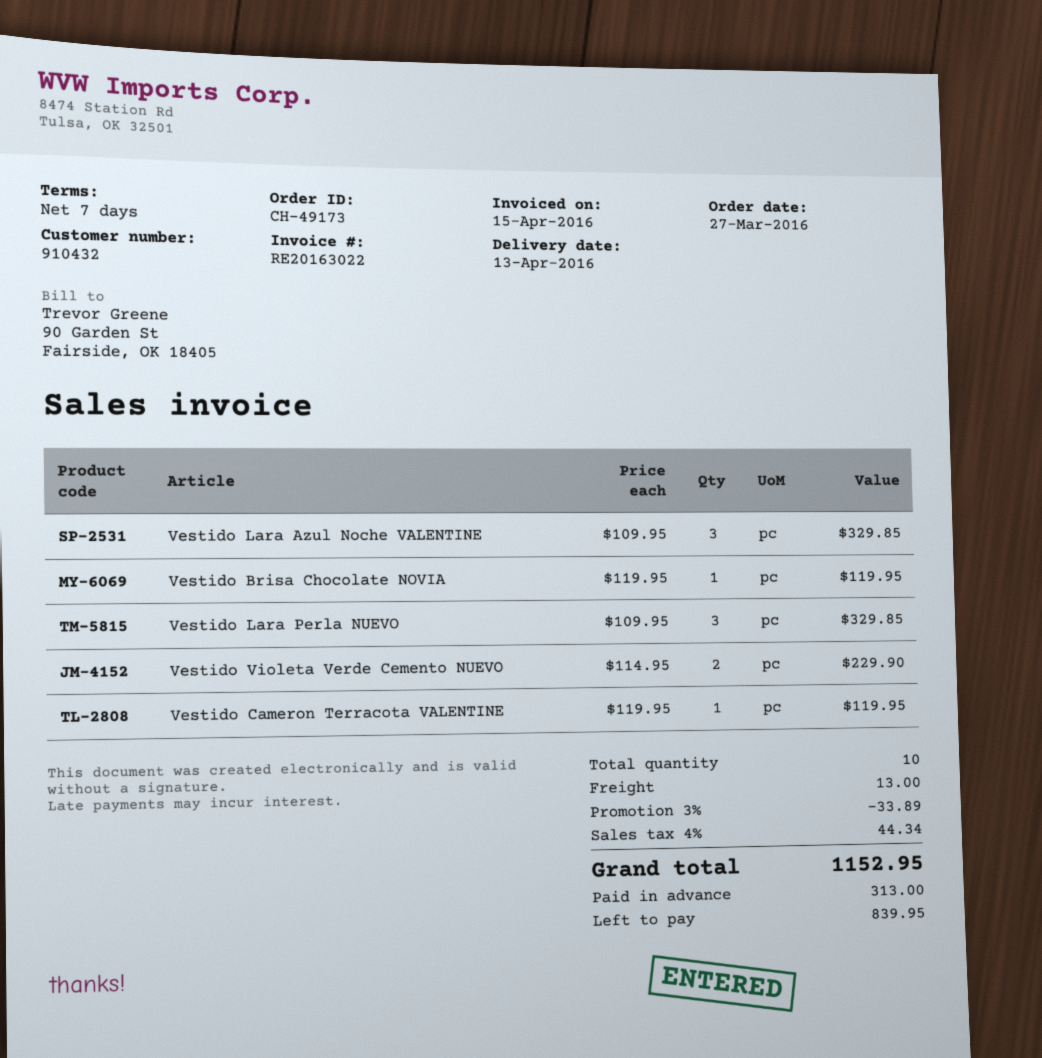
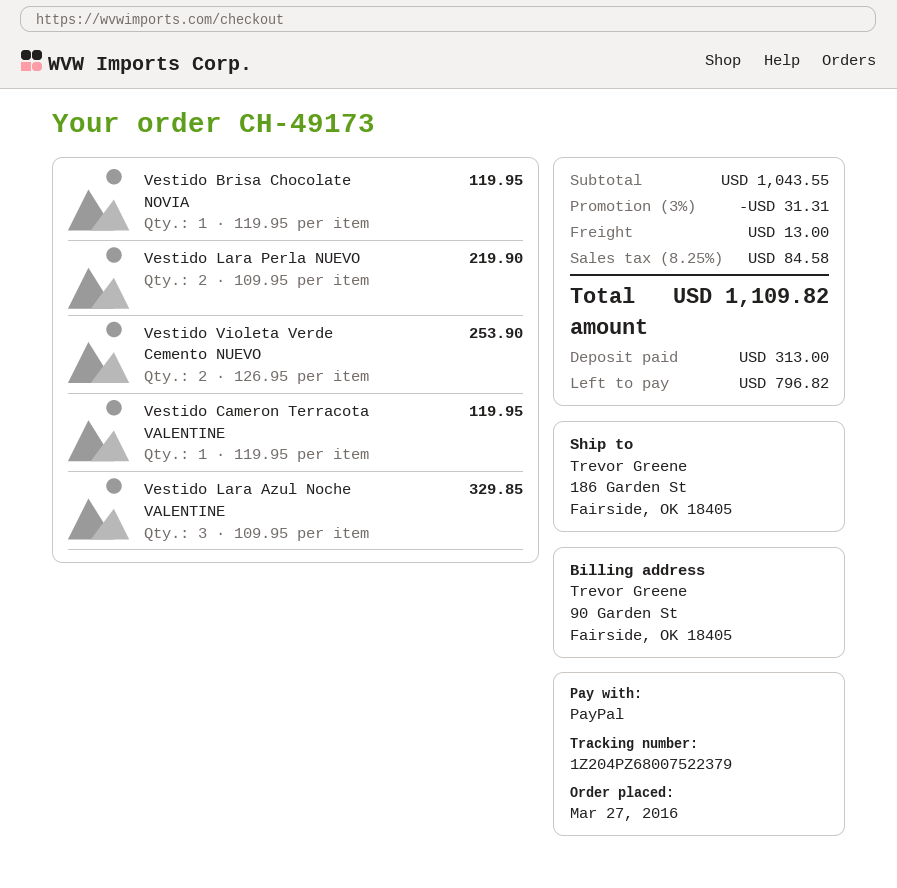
Vestido Lara Perla NUEVO: 3 x 109.95 = 329.85 -> 2 x 109.95 = 219.90
Vestido Violeta Verde Cemento NUEVO: 2 x 114.95 = 229.90 -> 2 x 126.95 = 253.90
discount: 3% = 33.89 -> 3% = 31.31
tax: 4% = 44.34 -> 8.25% = 84.58
total: 1152.95 -> 1109.82
balance: 839.95 -> 796.82

